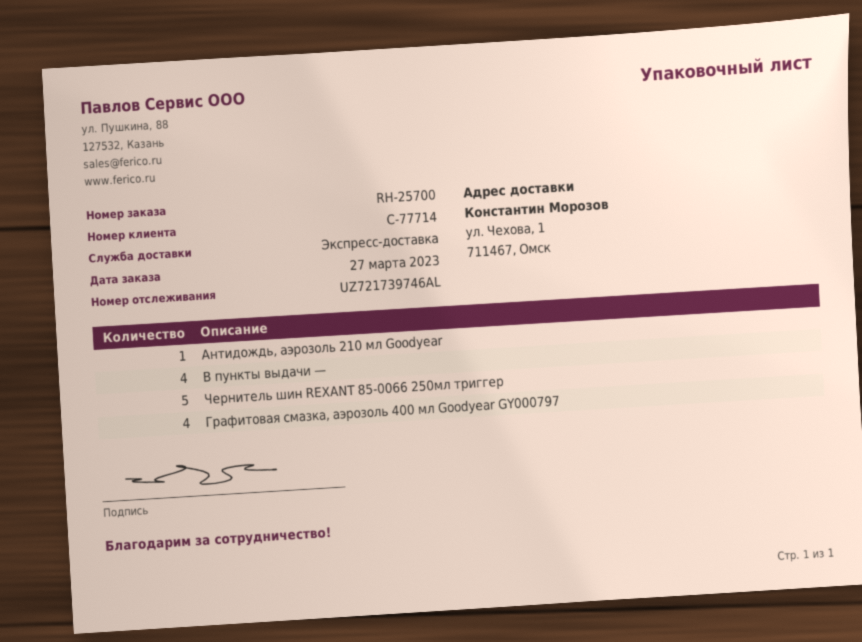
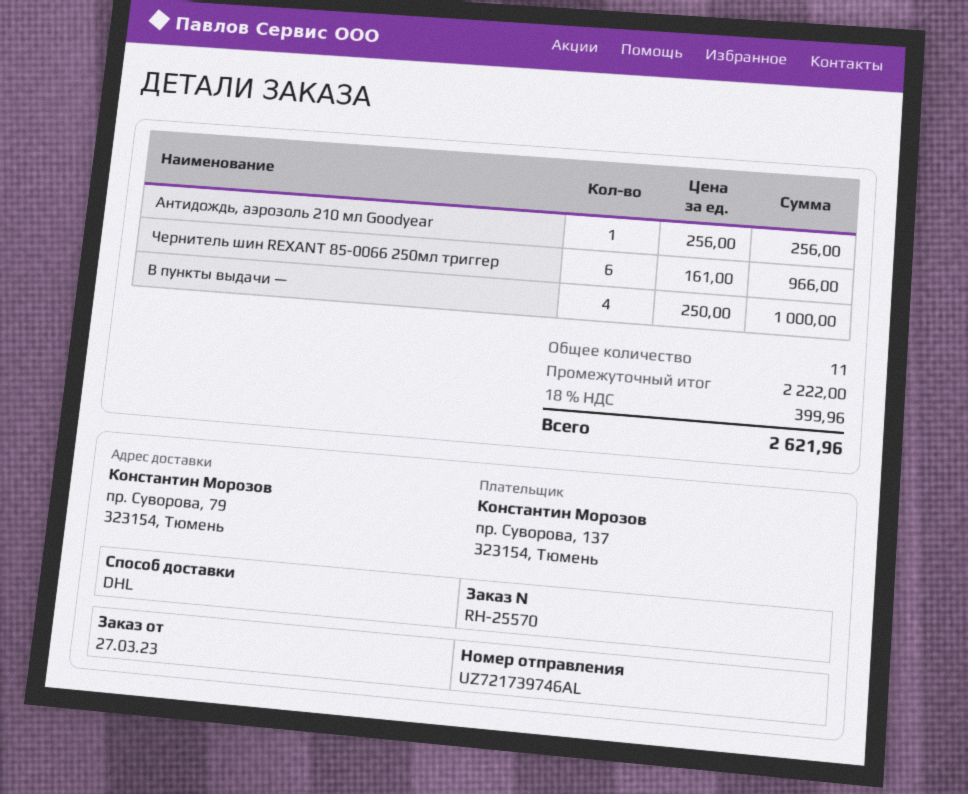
order number: RH-25700 -> RH-25570
shipping method: express -> DHL
ship to: ул. Чехова, 1, 711467, Омск -> пр. Суворова, 79, 323154, Тюмень
Чернитель шин REXANT 85-0066 250мл триггер: 5 -> 6
Графитовая смазка, аэрозоль 400 мл Goodyear GY000797: 4 -> none

